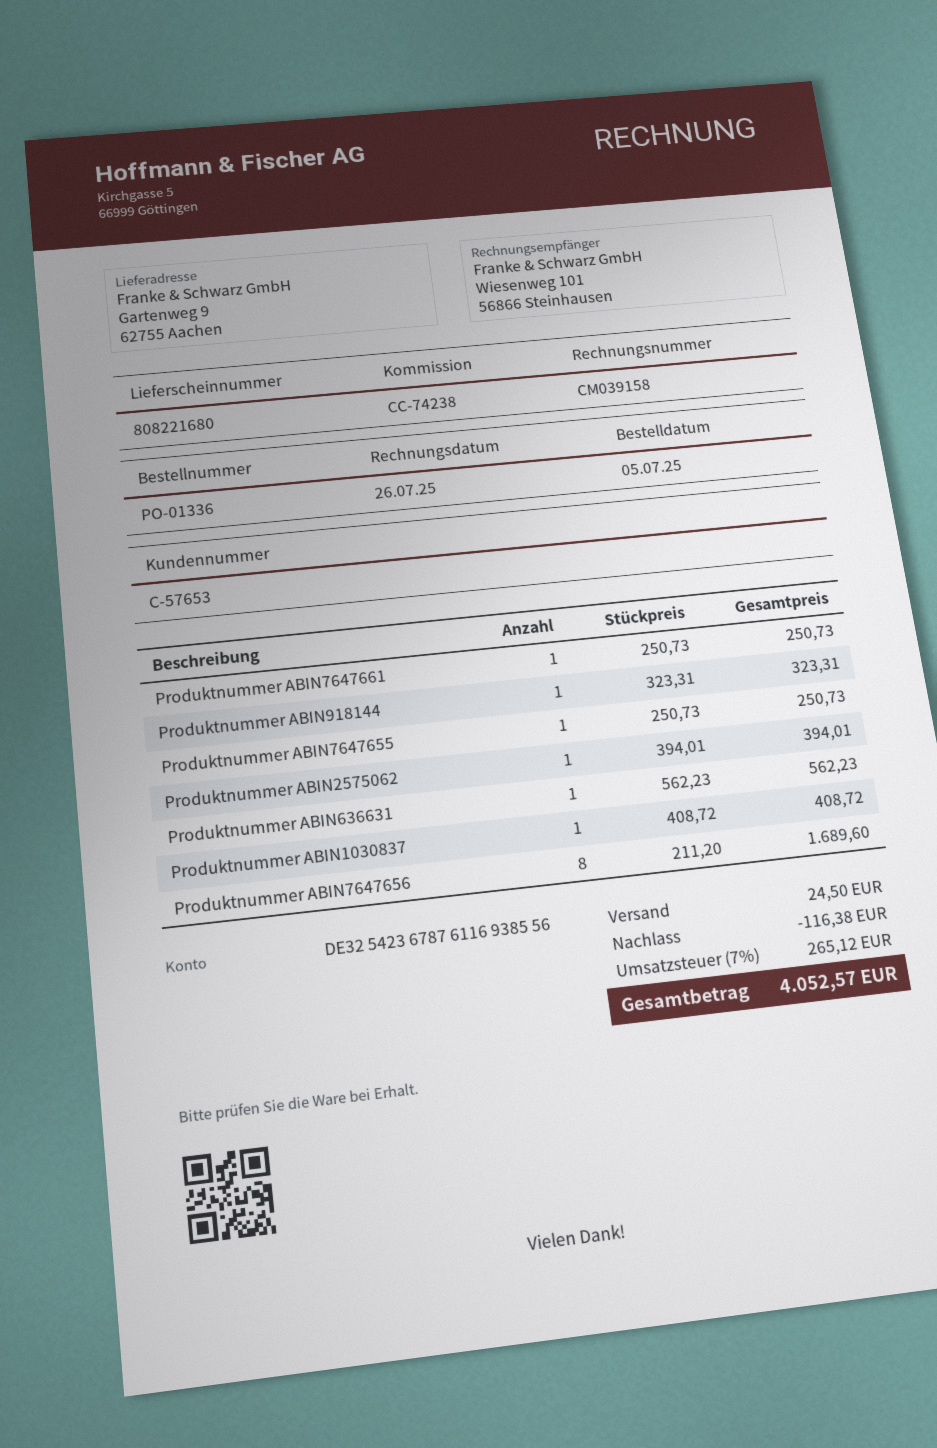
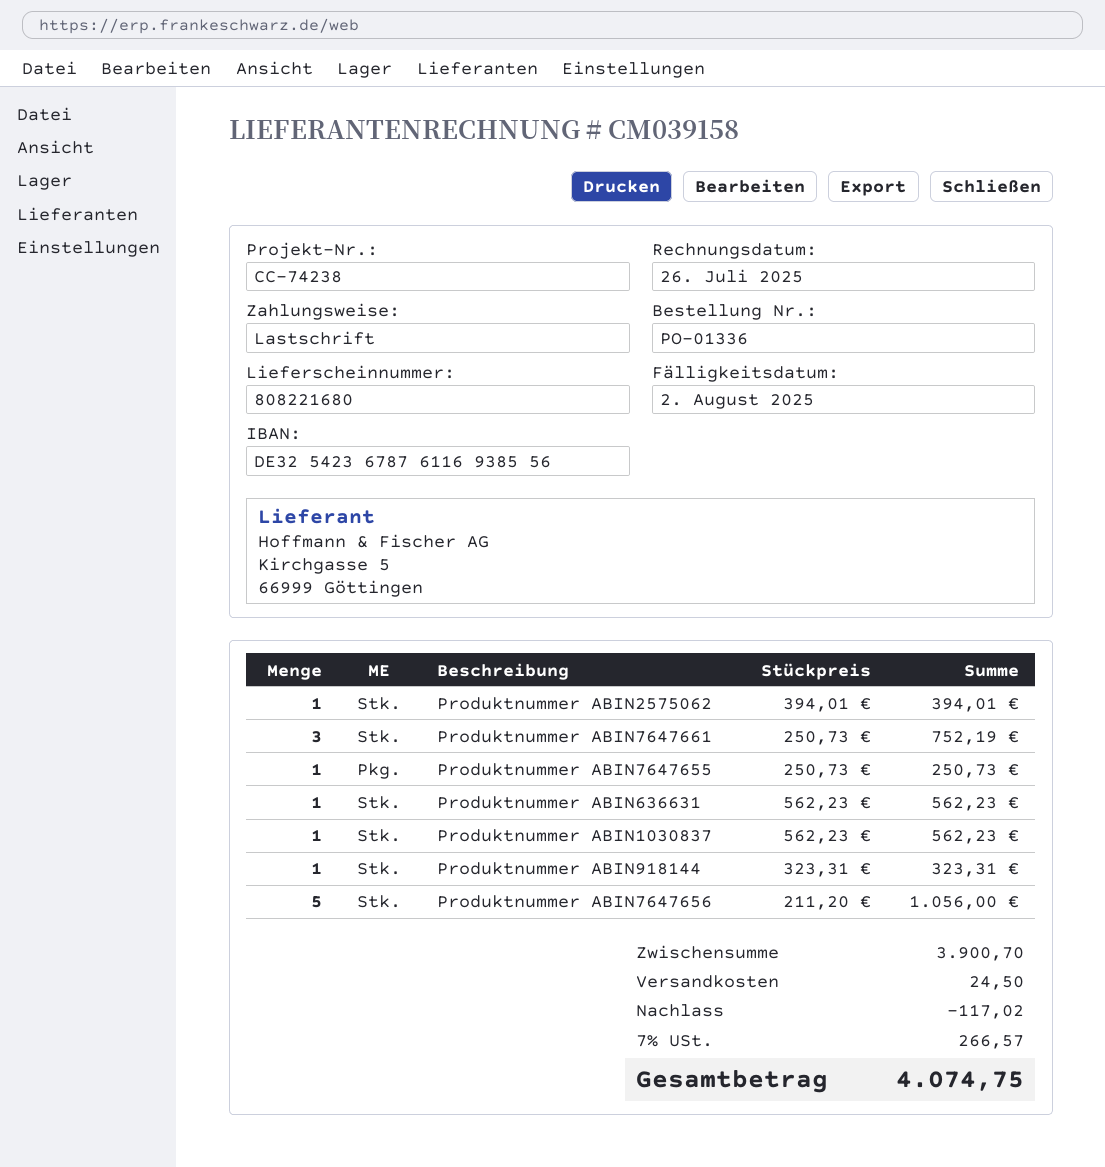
Produktnummer ABIN7647661: 1 x 250.73 = 250.73 -> 3 x 250.73 = 752.19
Produktnummer ABIN1030837: 1 x 408.72 = 408.72 -> 1 x 562.23 = 562.23
Produktnummer ABIN7647656: 8 x 211.20 = 1689.60 -> 5 x 211.20 = 1056.00
discount: 116.38 -> 117.02
tax: 7% = 265.12 -> 7% = 266.57
total: 4052.57 -> 4074.75

